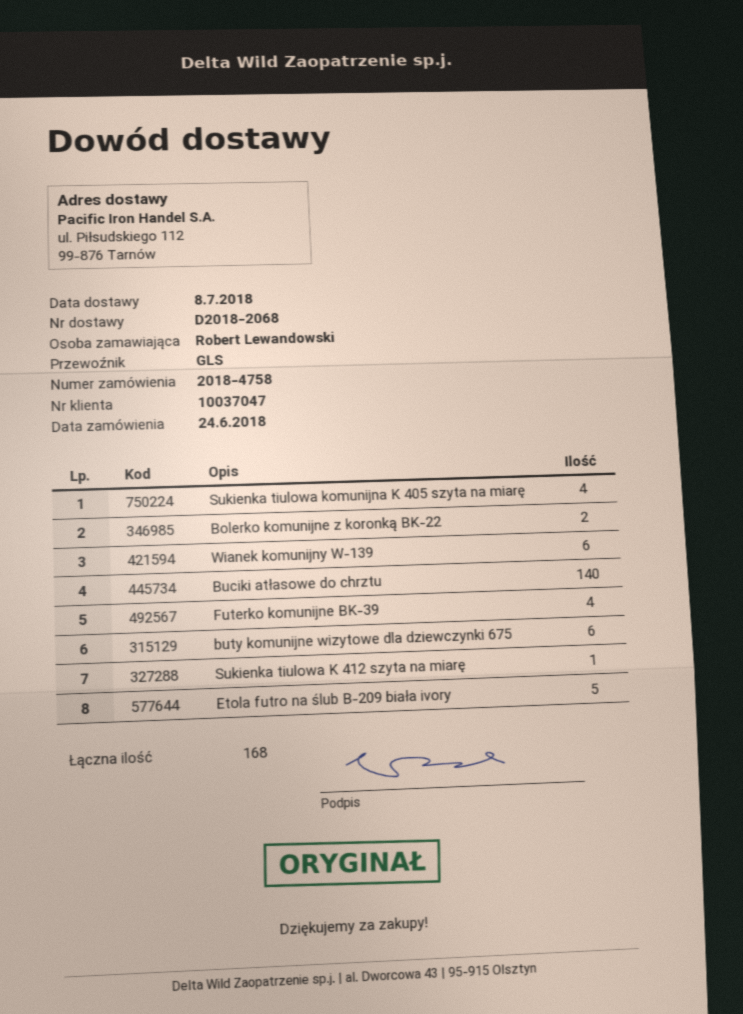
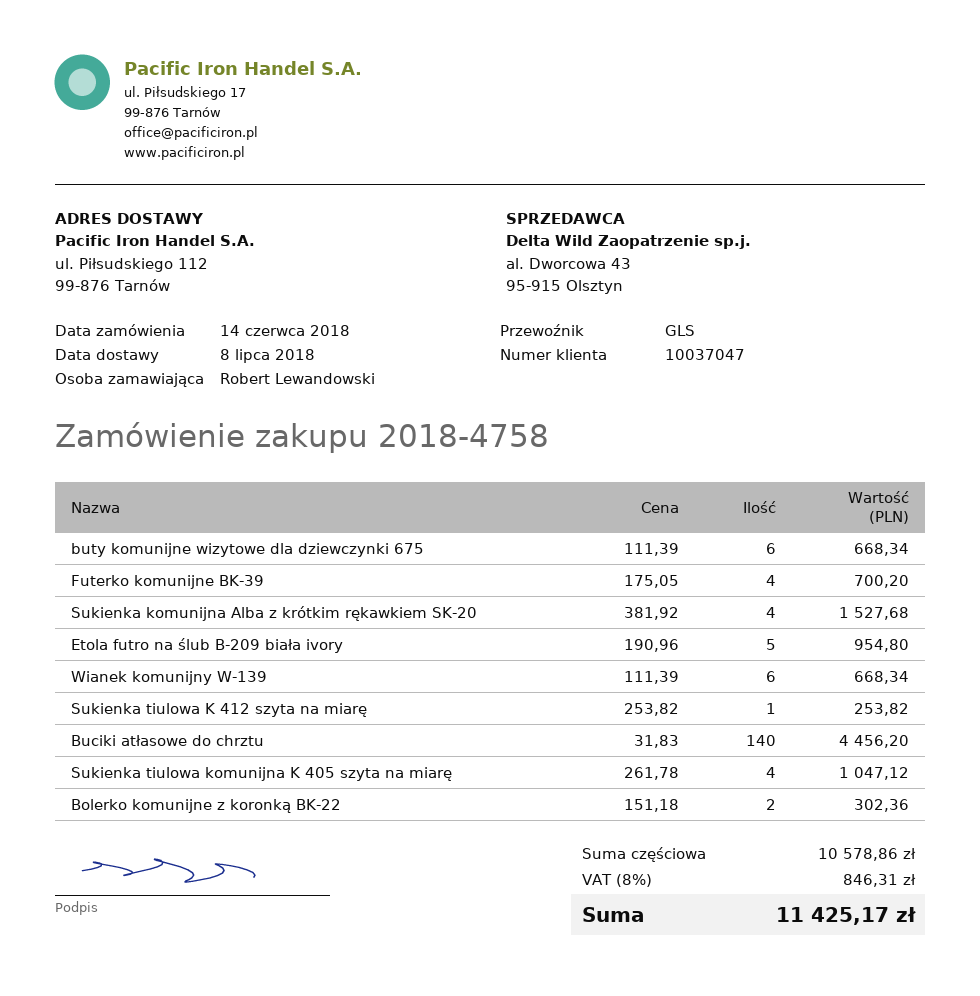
order date: 2018-06-24 -> 2018-06-14
Sukienka komunijna Alba z krótkim rękawkiem SK-20: none -> 4

